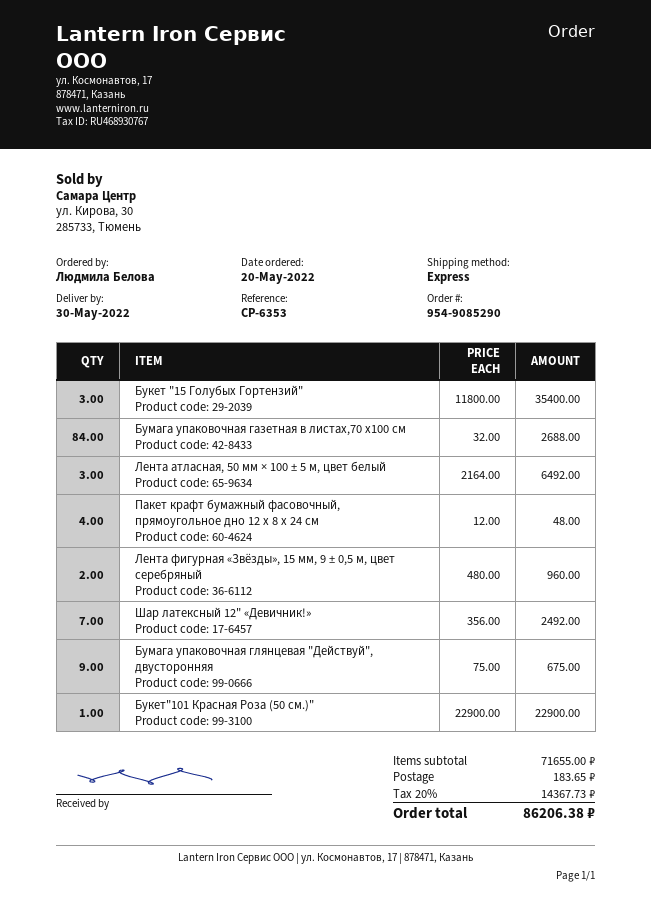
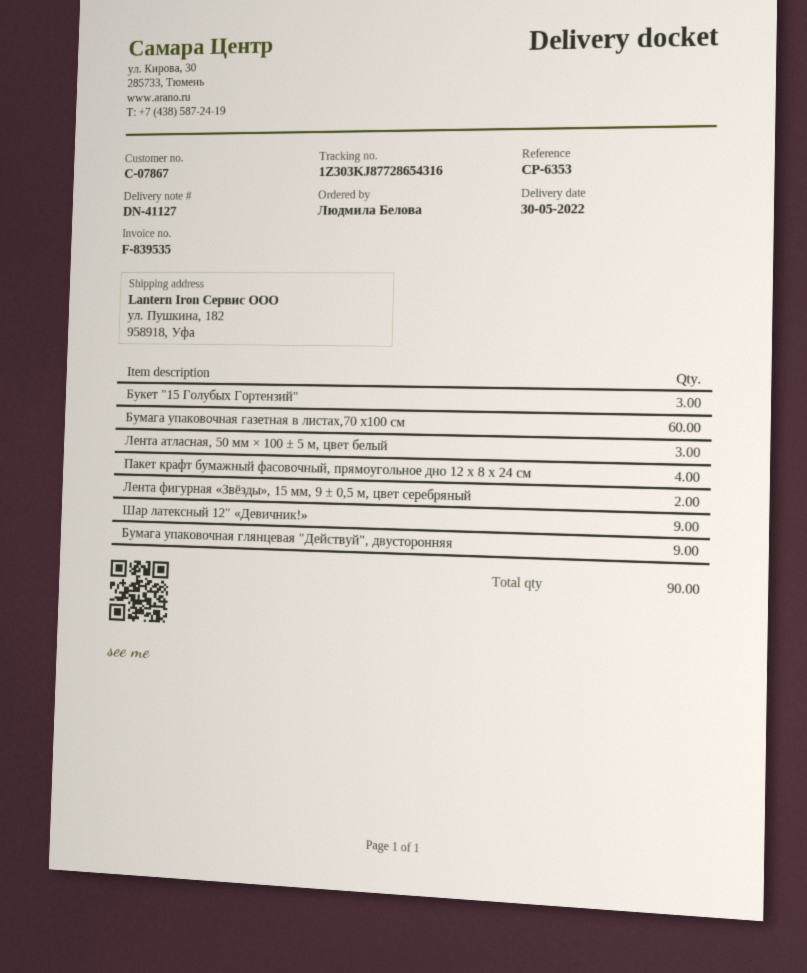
Бумага упаковочная газетная в листах,70 х100 см: 84 -> 60
Шар латексный 12" «Девичник!»: 7 -> 9
Букет"101 Красная Роза (50 см.)": 1 -> none

